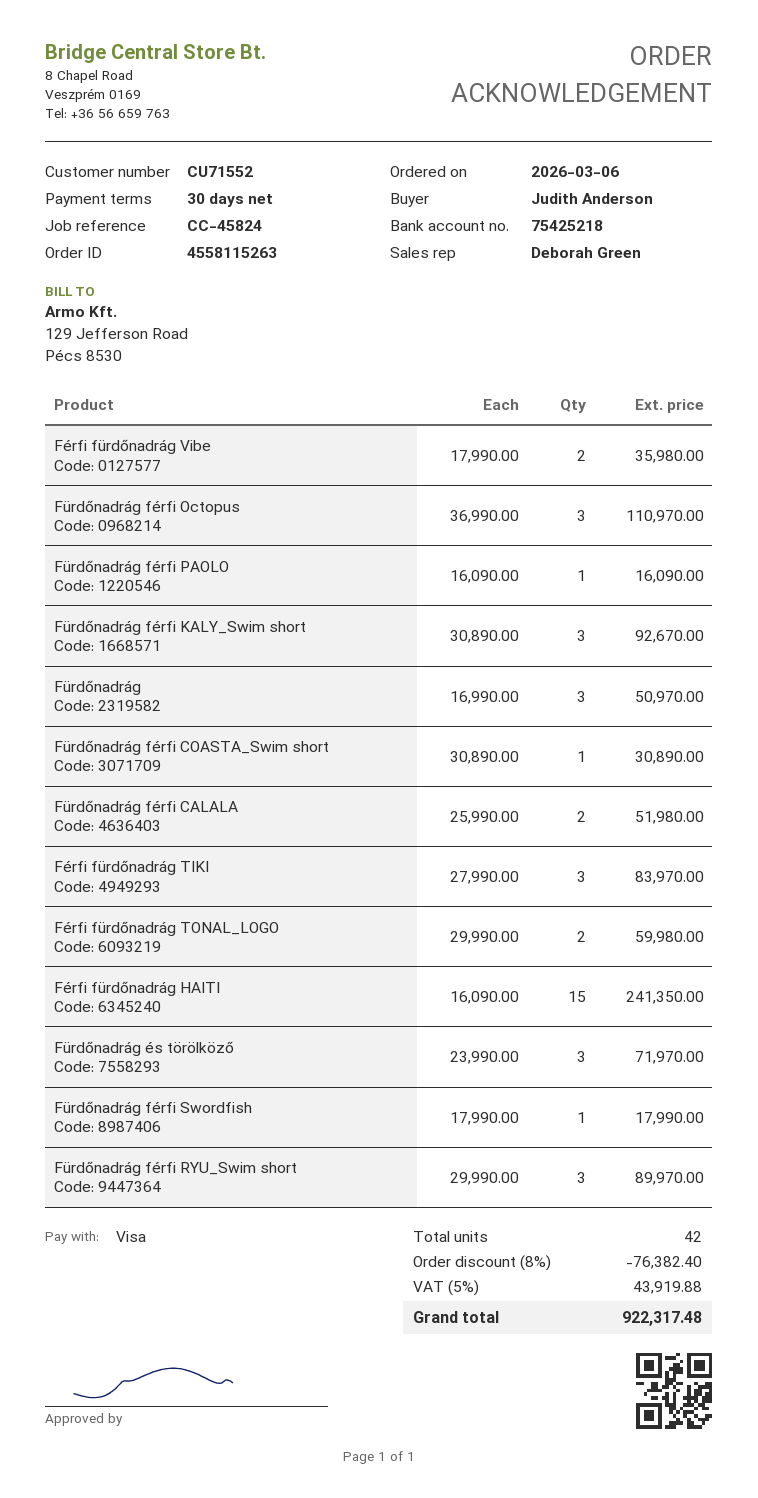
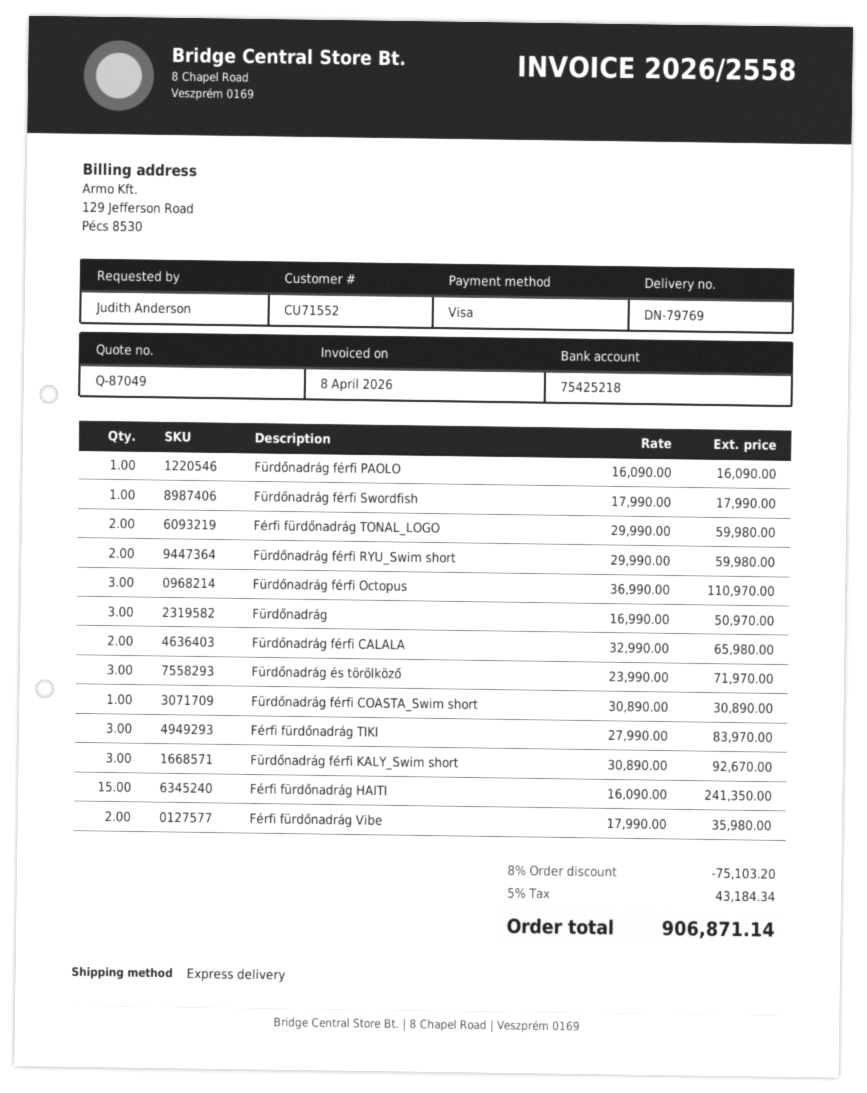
Fürdőnadrág férfi CALALA: 2 x 25990.00 = 51980.00 -> 2 x 32990.00 = 65980.00
Fürdőnadrág férfi RYU_Swim short: 3 x 29990.00 = 89970.00 -> 2 x 29990.00 = 59980.00
discount: 8% = 76382.40 -> 8% = 75103.20
tax: 5% = 43919.88 -> 5% = 43184.34
total: 922317.48 -> 906871.14

